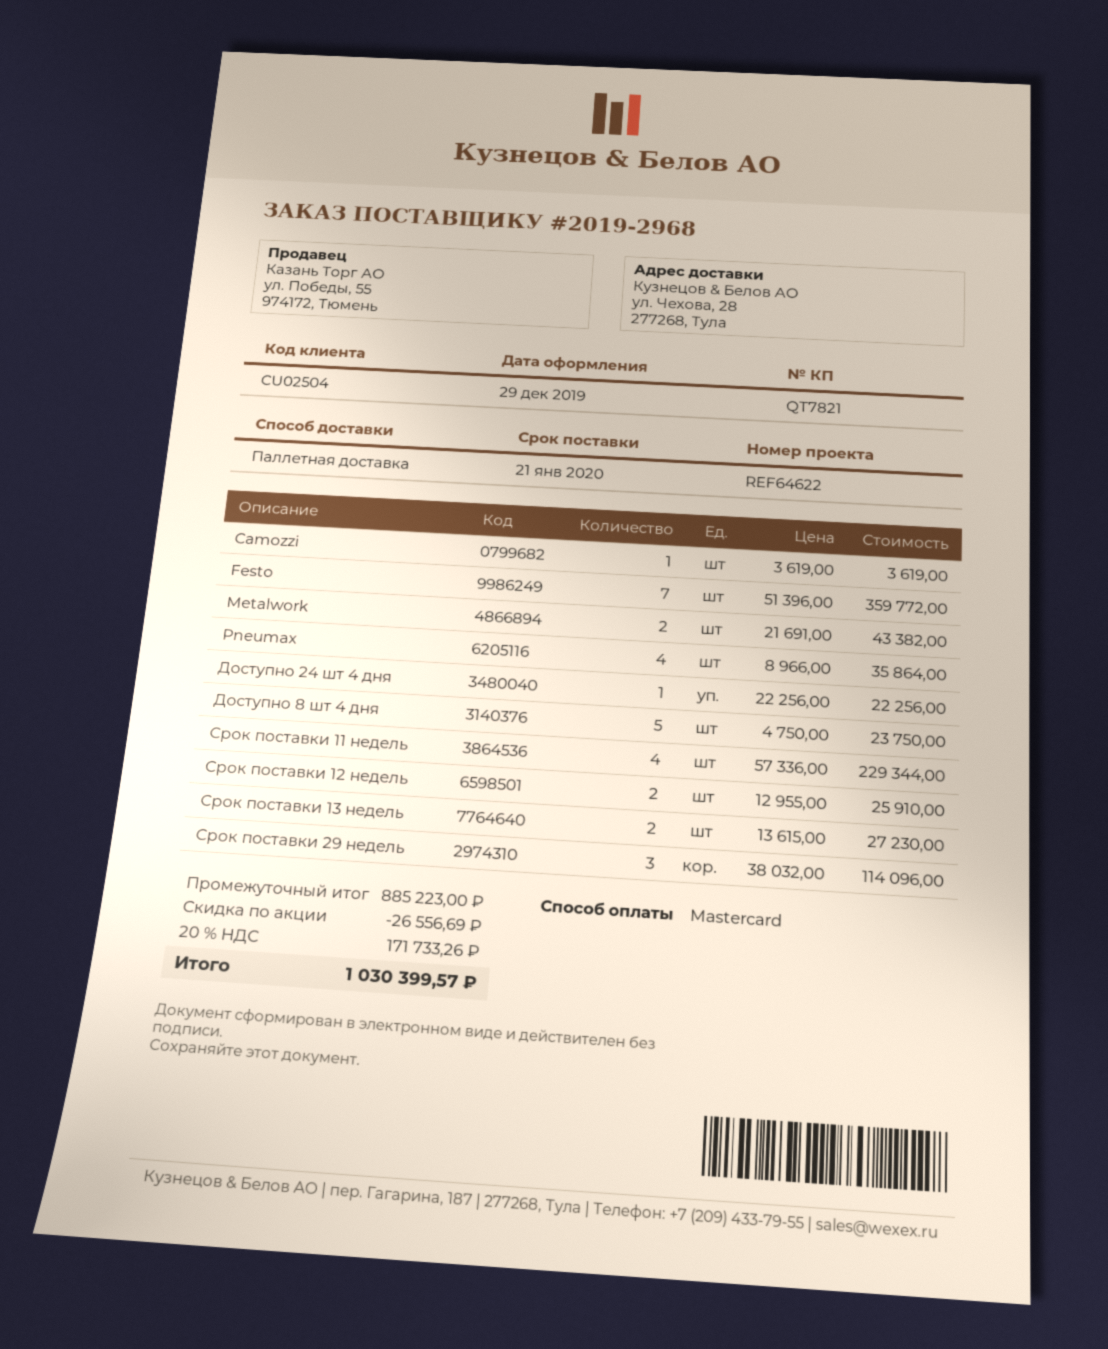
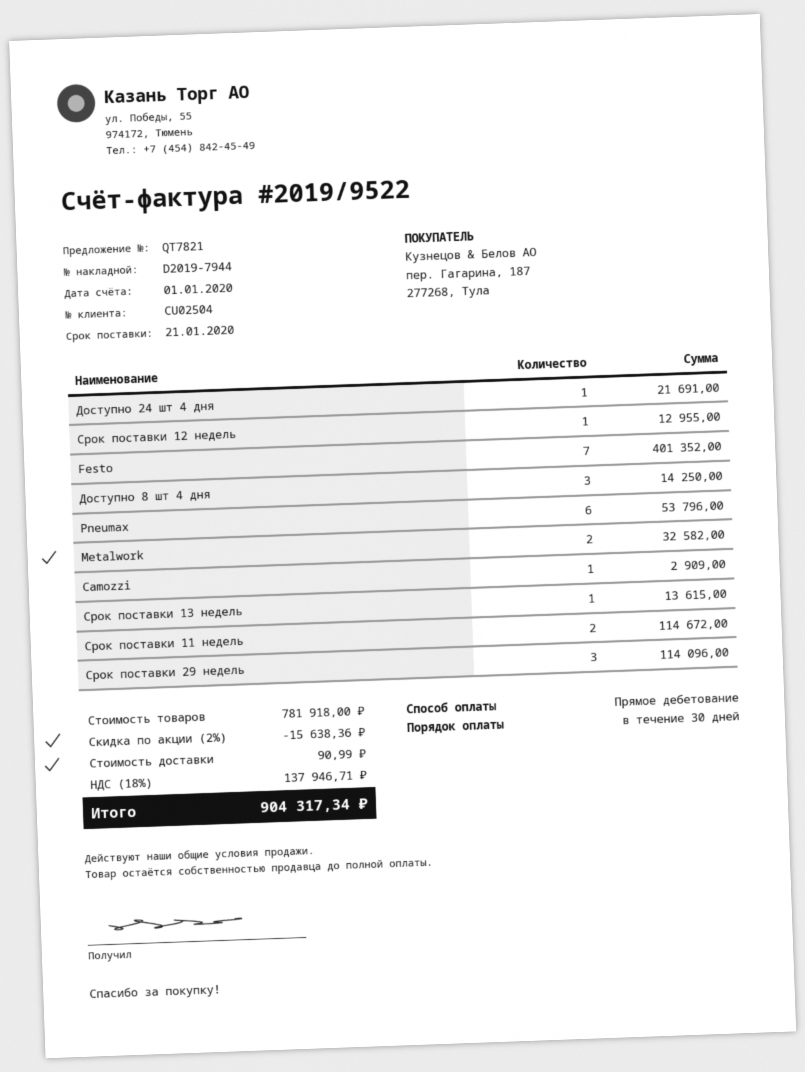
payment method: Mastercard -> direct debit
Camozzi: 1 for 3619.00 -> 1 for 2909.00
Festo: 7 for 359772.00 -> 7 for 401352.00
Metalwork: 2 for 43382.00 -> 2 for 32582.00
Pneumax: 4 for 35864.00 -> 6 for 53796.00
Доступно 24 шт 4 дня: 1 for 22256.00 -> 1 for 21691.00
Доступно 8 шт 4 дня: 5 for 23750.00 -> 3 for 14250.00
Срок поставки 11 недель: 4 for 229344.00 -> 2 for 114672.00
Срок поставки 12 недель: 2 for 25910.00 -> 1 for 12955.00
Срок поставки 13 недель: 2 for 27230.00 -> 1 for 13615.00
subtotal: 885223.00 -> 781918.00
discount: 26556.69 -> 15638.36
shipping: none -> 90.99
tax: 20% = 171733.26 -> 18% = 137946.71
total: 1030399.57 -> 904317.34

